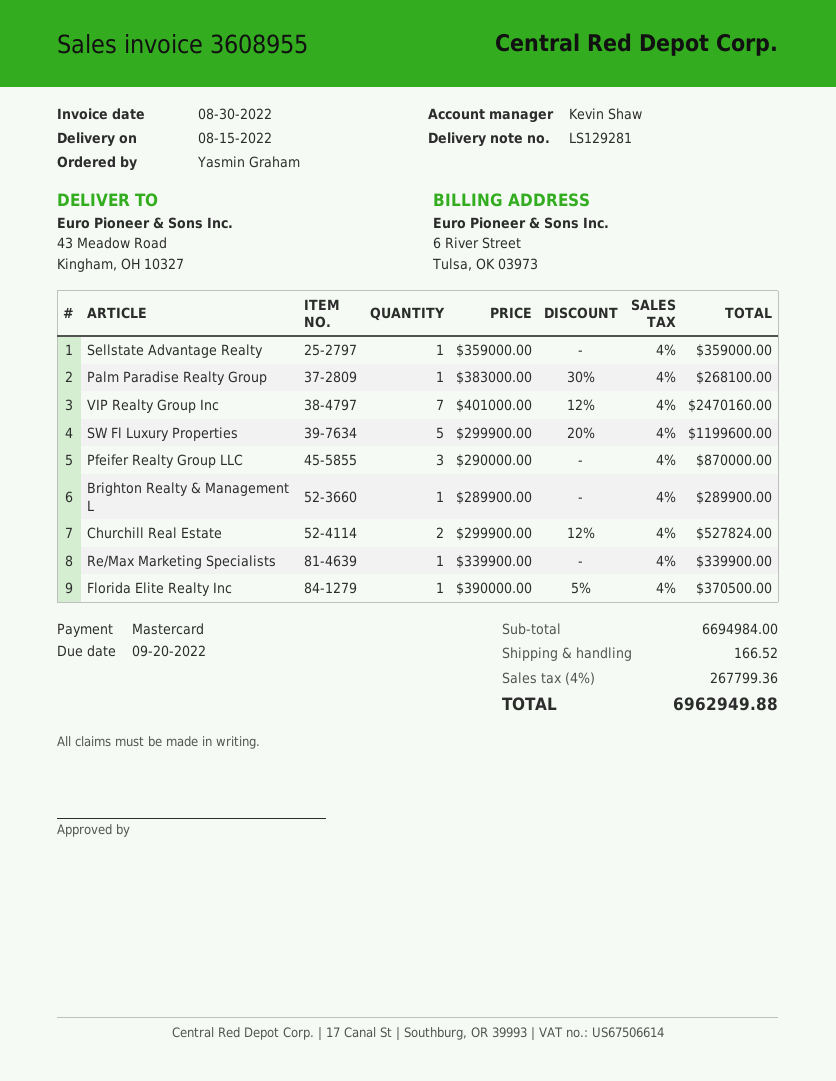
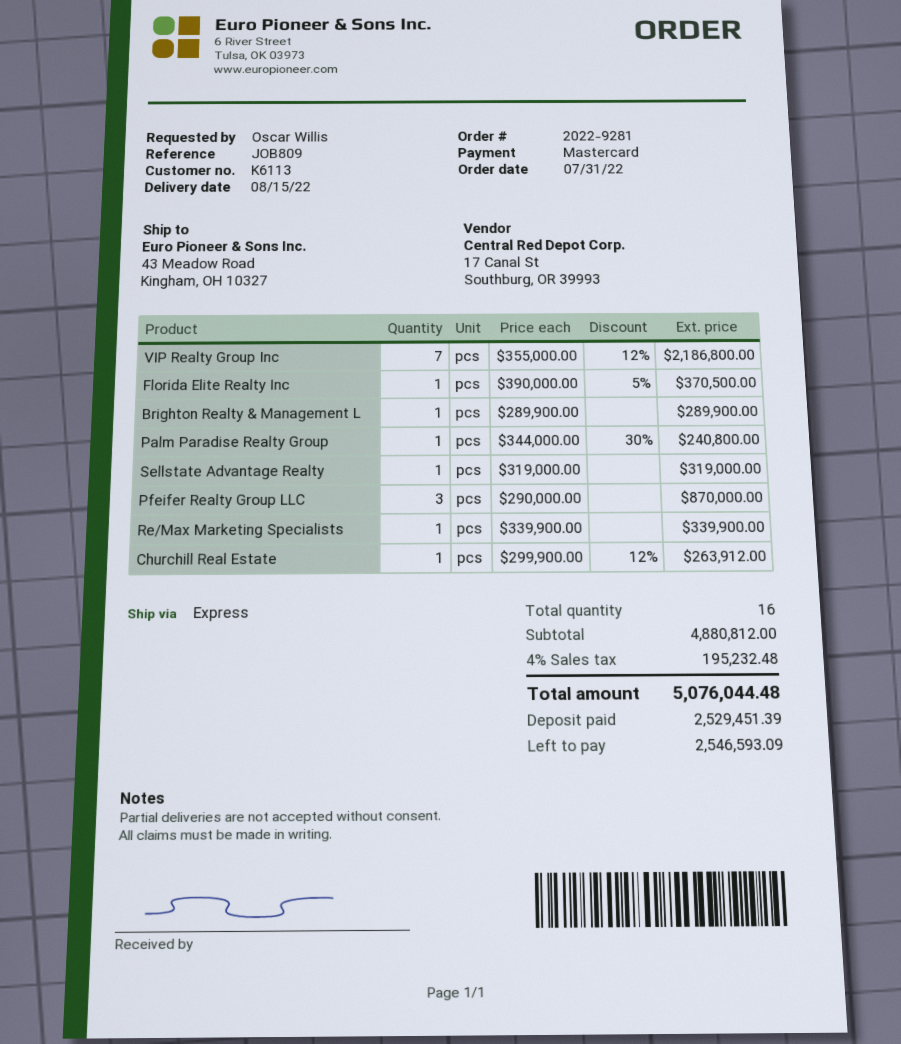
ordered by: Yasmin Graham -> Oscar Willis
Sellstate Advantage Realty: 1 x 359000.00 = 359000.00 -> 1 x 319000.00 = 319000.00
Palm Paradise Realty Group: 1 x 383000.00 - 30% = 268100.00 -> 1 x 344000.00 - 30% = 240800.00
VIP Realty Group Inc: 7 x 401000.00 - 12% = 2470160.00 -> 7 x 355000.00 - 12% = 2186800.00
SW Fl Luxury Properties: 5 x 299900.00 - 20% = 1199600.00 -> none
Churchill Real Estate: 2 x 299900.00 - 12% = 527824.00 -> 1 x 299900.00 - 12% = 263912.00
subtotal: 6694984.00 -> 4880812.00
shipping: 166.52 -> none
tax: 4% = 267799.36 -> 4% = 195232.48
total: 6962949.88 -> 5076044.48

